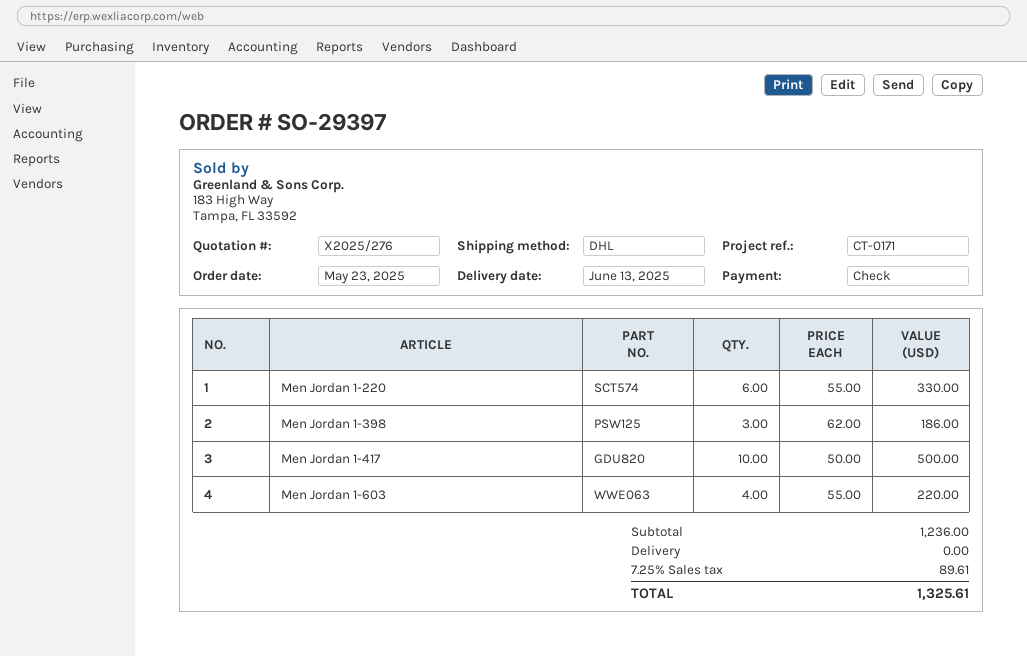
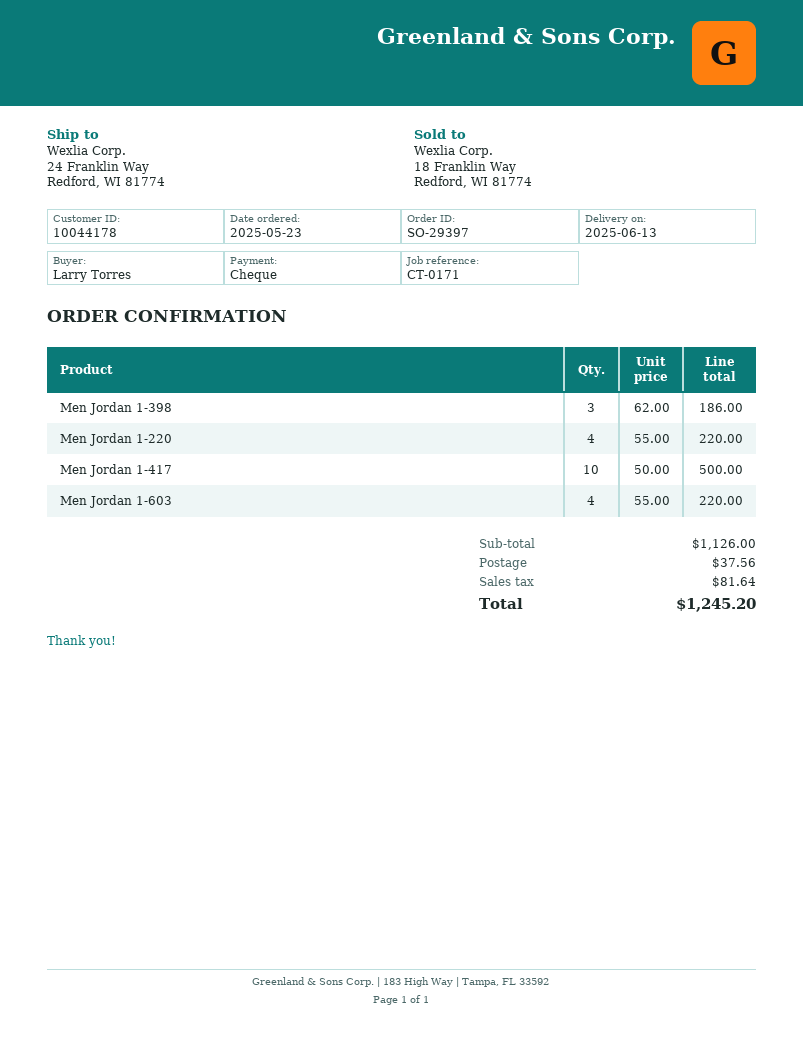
Men Jordan 1-220: 6 x 55.00 = 330.00 -> 4 x 55.00 = 220.00
subtotal: 1236.00 -> 1126.00
shipping: 0.00 -> 37.56
tax: 89.61 -> 81.64
total: 1325.61 -> 1245.20

